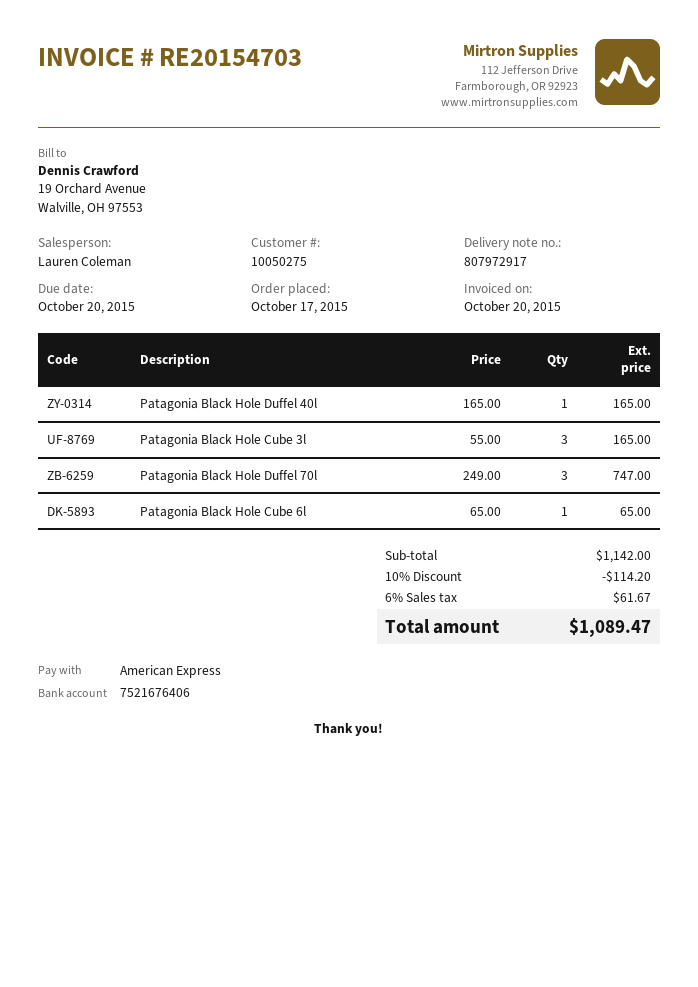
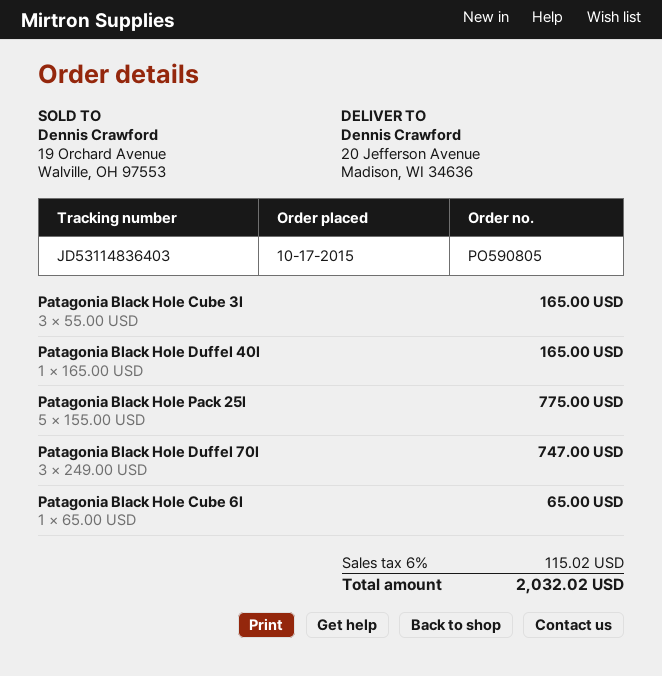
Patagonia Black Hole Pack 25l: none -> 5 x 155.00 = 775.00
discount: 10% = 114.20 -> none
tax: 6% = 61.67 -> 6% = 115.02
total: 1089.47 -> 2032.02

